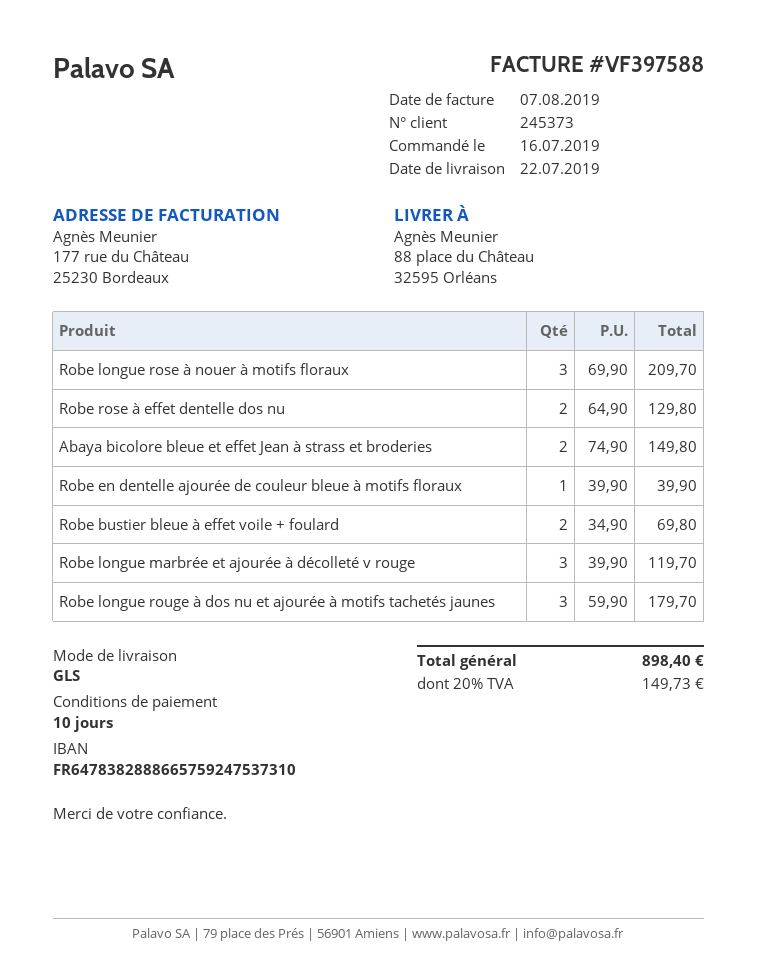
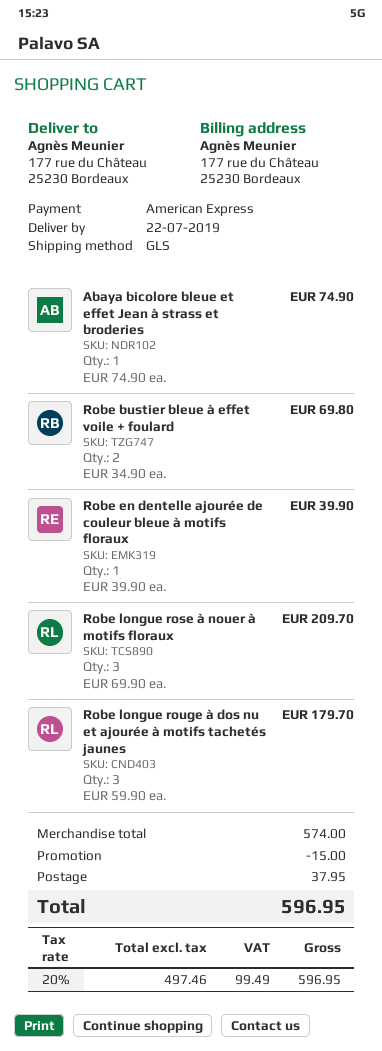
ship to: 88 place du Château, 32595 Orléans -> 177 rue du Château, 25230 Bordeaux
Robe rose à effet dentelle dos nu: 2 x 64.90 = 129.80 -> none
Abaya bicolore bleue et effet Jean à strass et broderies: 2 x 74.90 = 149.80 -> 1 x 74.90 = 74.90
Robe longue marbrée et ajourée à décolleté v rouge: 3 x 39.90 = 119.70 -> none
discount: none -> 15.00
shipping: none -> 37.95
tax: 20% = 149.73 -> 20% = 99.49
total: 898.40 -> 596.95

